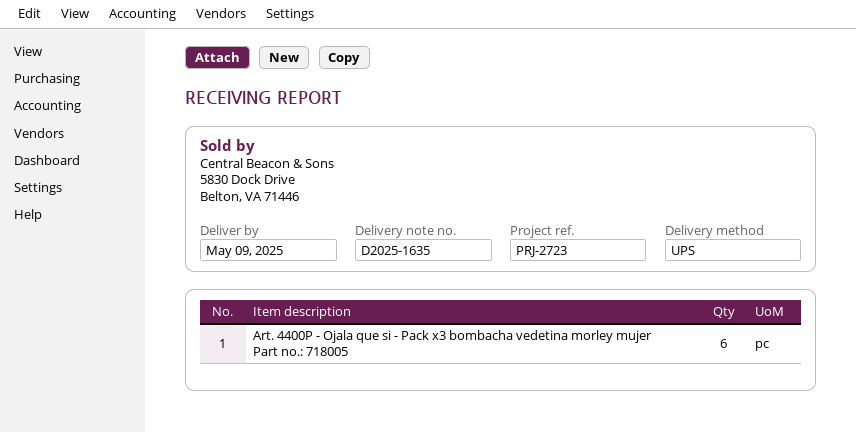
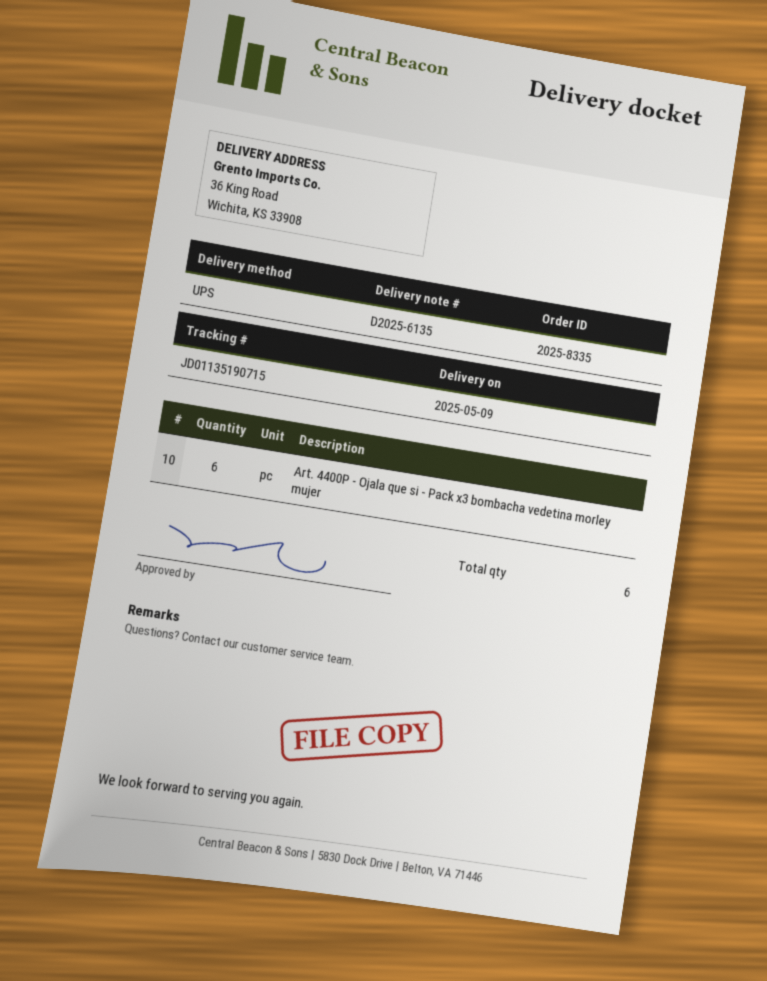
delivery note number: D2025-1635 -> D2025-6135

